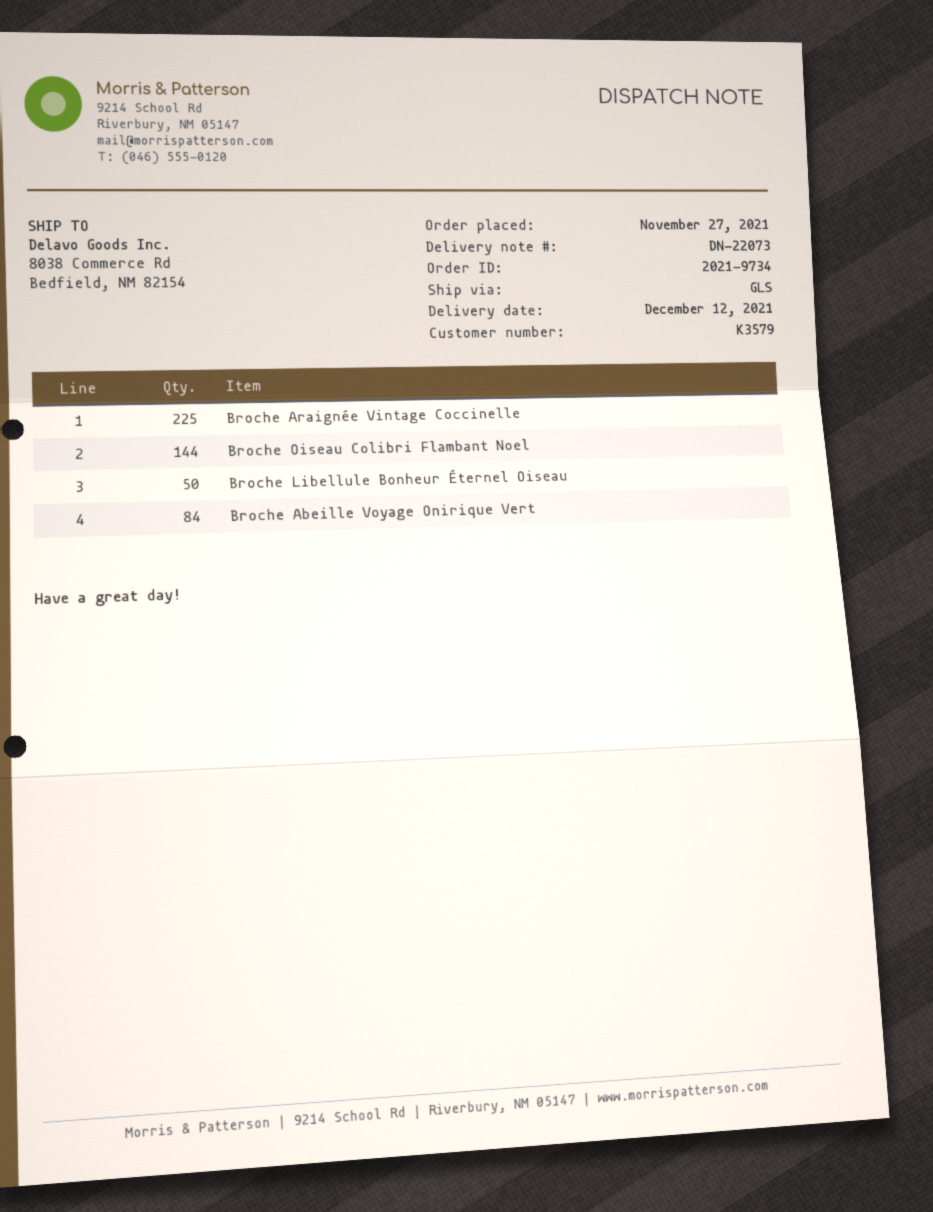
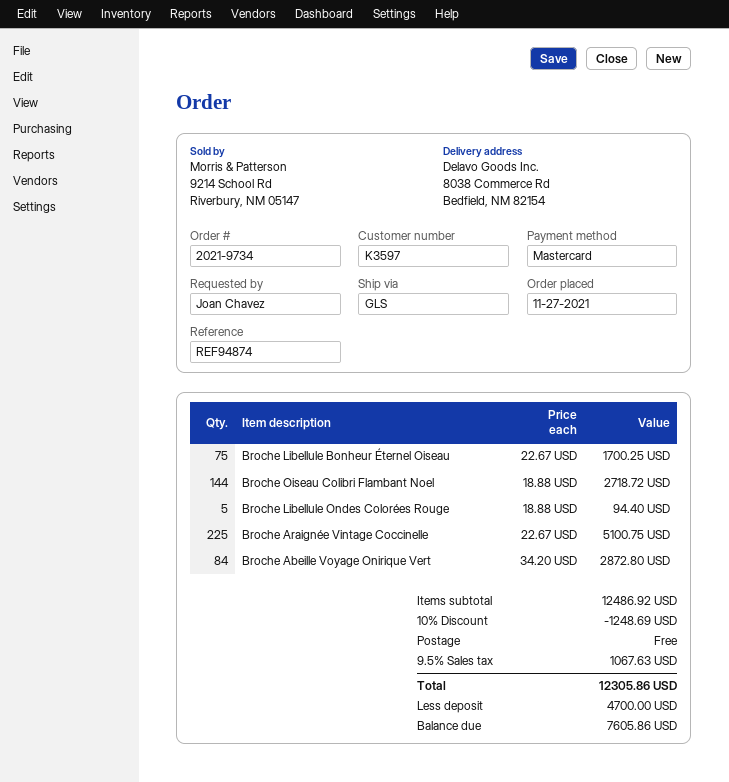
customer number: K3579 -> K3597
Broche Libellule Bonheur Éternel Oiseau: 50 -> 75
Broche Libellule Ondes Colorées Rouge: none -> 5

